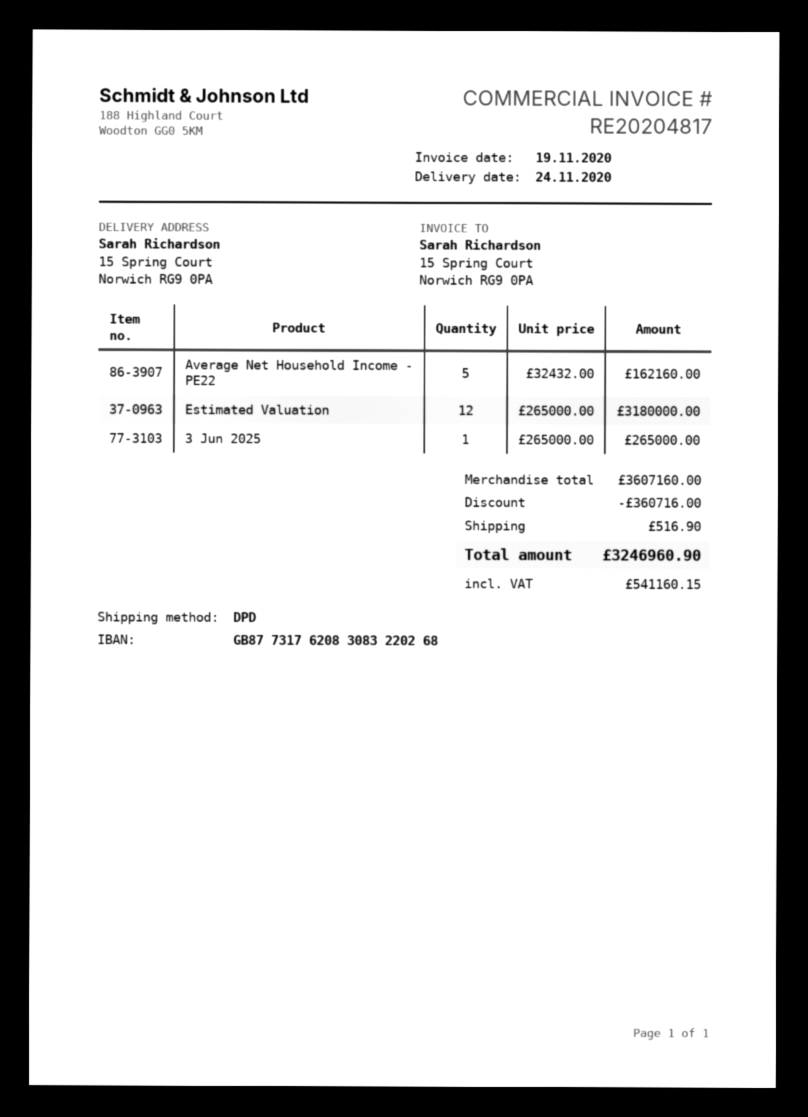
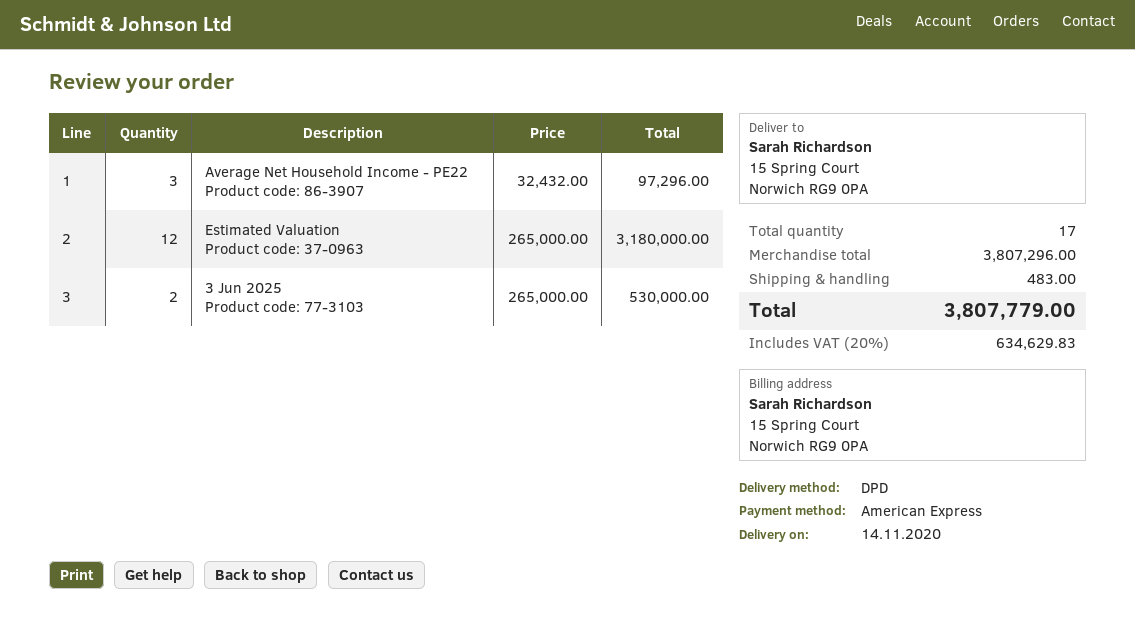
delivery date: 2020-11-24 -> 2020-11-14
Average Net Household Income - PE22: 5 x 32432.00 = 162160.00 -> 3 x 32432.00 = 97296.00
3 Jun 2025: 1 x 265000.00 = 265000.00 -> 2 x 265000.00 = 530000.00
subtotal: 3607160.00 -> 3807296.00
discount: 360716.00 -> none
shipping: 516.90 -> 483.00
tax: 541160.15 -> 634629.83
total: 3246960.90 -> 3807779.00

